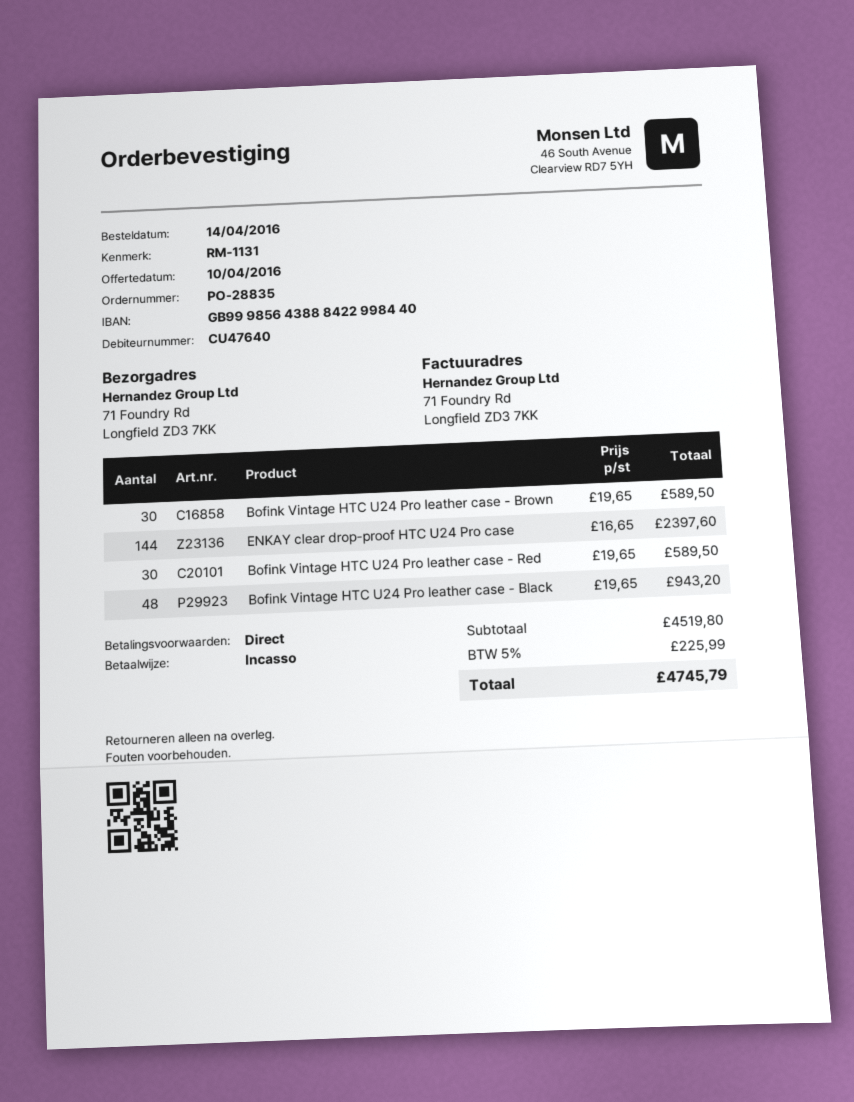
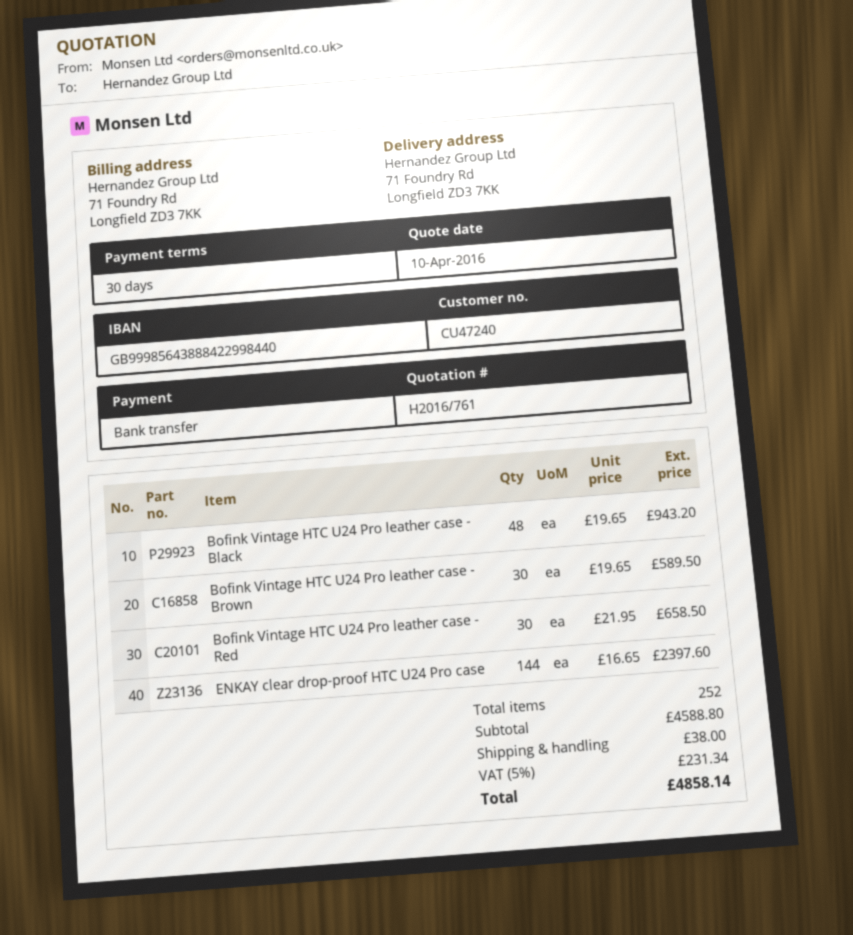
payment terms: on receipt -> 30 days
customer number: CU47640 -> CU47240
payment method: direct debit -> bank transfer
Bofink Vintage HTC U24 Pro leather case - Red: 30 x 19.65 = 589.50 -> 30 x 21.95 = 658.50
subtotal: 4519.80 -> 4588.80
shipping: none -> 38.00
tax: 5% = 225.99 -> 5% = 231.34
total: 4745.79 -> 4858.14

